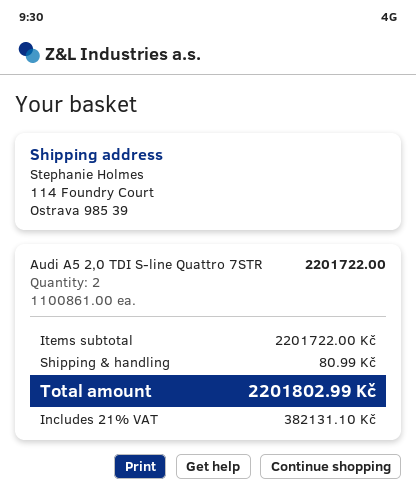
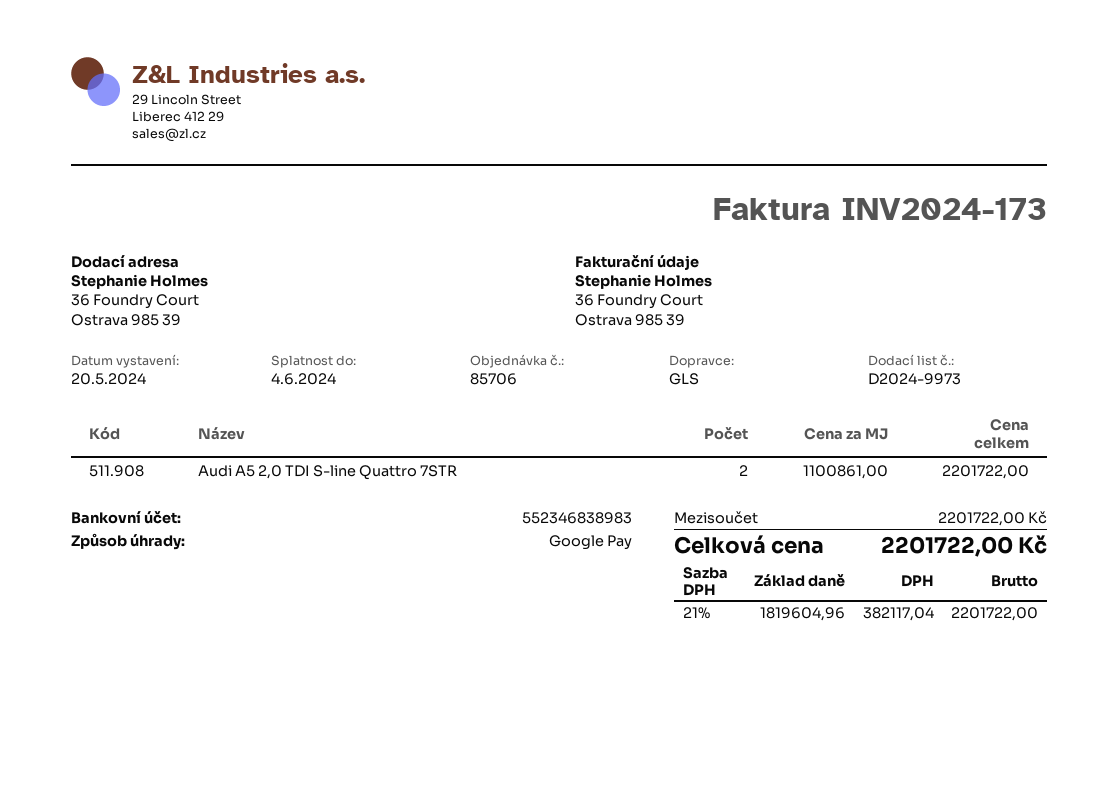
ship to: 114 Foundry Court, Ostrava 985 39 -> 36 Foundry Court, Ostrava 985 39
shipping: 80.99 -> none
tax: 21% = 382131.10 -> 21% = 382117.04
total: 2201802.99 -> 2201722.00

